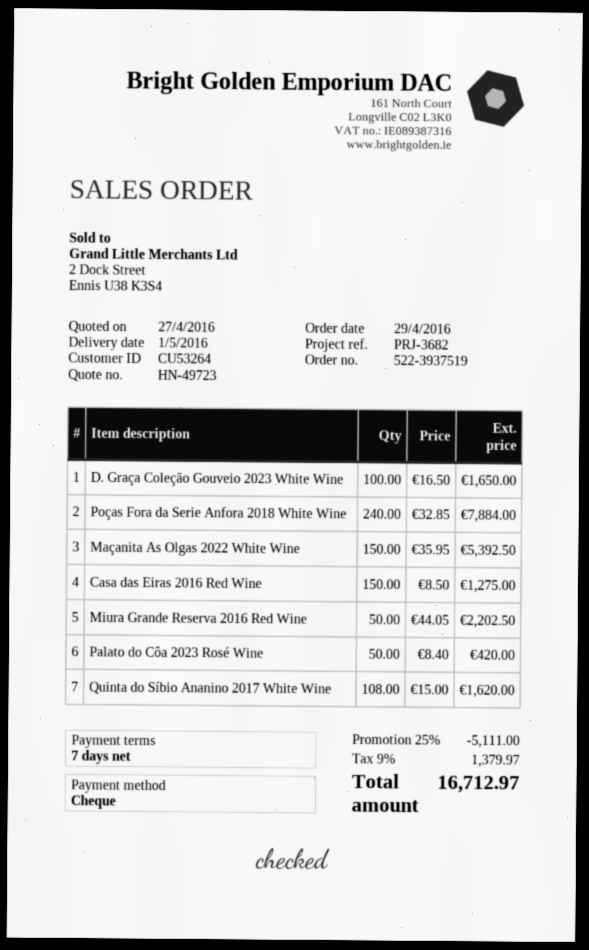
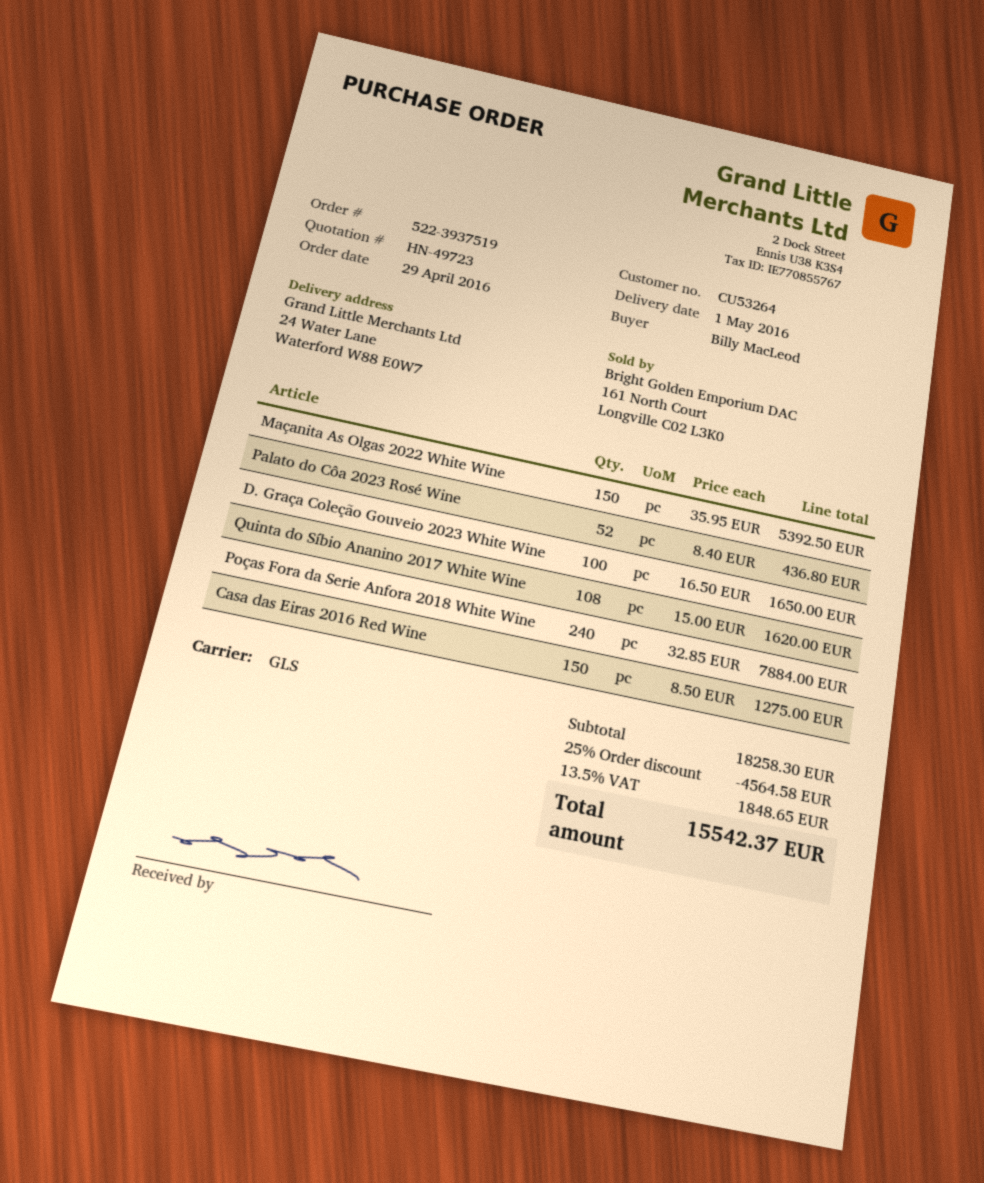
Miura Grande Reserva 2016 Red Wine: 50 x 44.05 = 2202.50 -> none
Palato do Côa 2023 Rosé Wine: 50 x 8.40 = 420.00 -> 52 x 8.40 = 436.80
discount: 25% = 5111.00 -> 25% = 4564.58
tax: 9% = 1379.97 -> 13.5% = 1848.65
total: 16712.97 -> 15542.37

